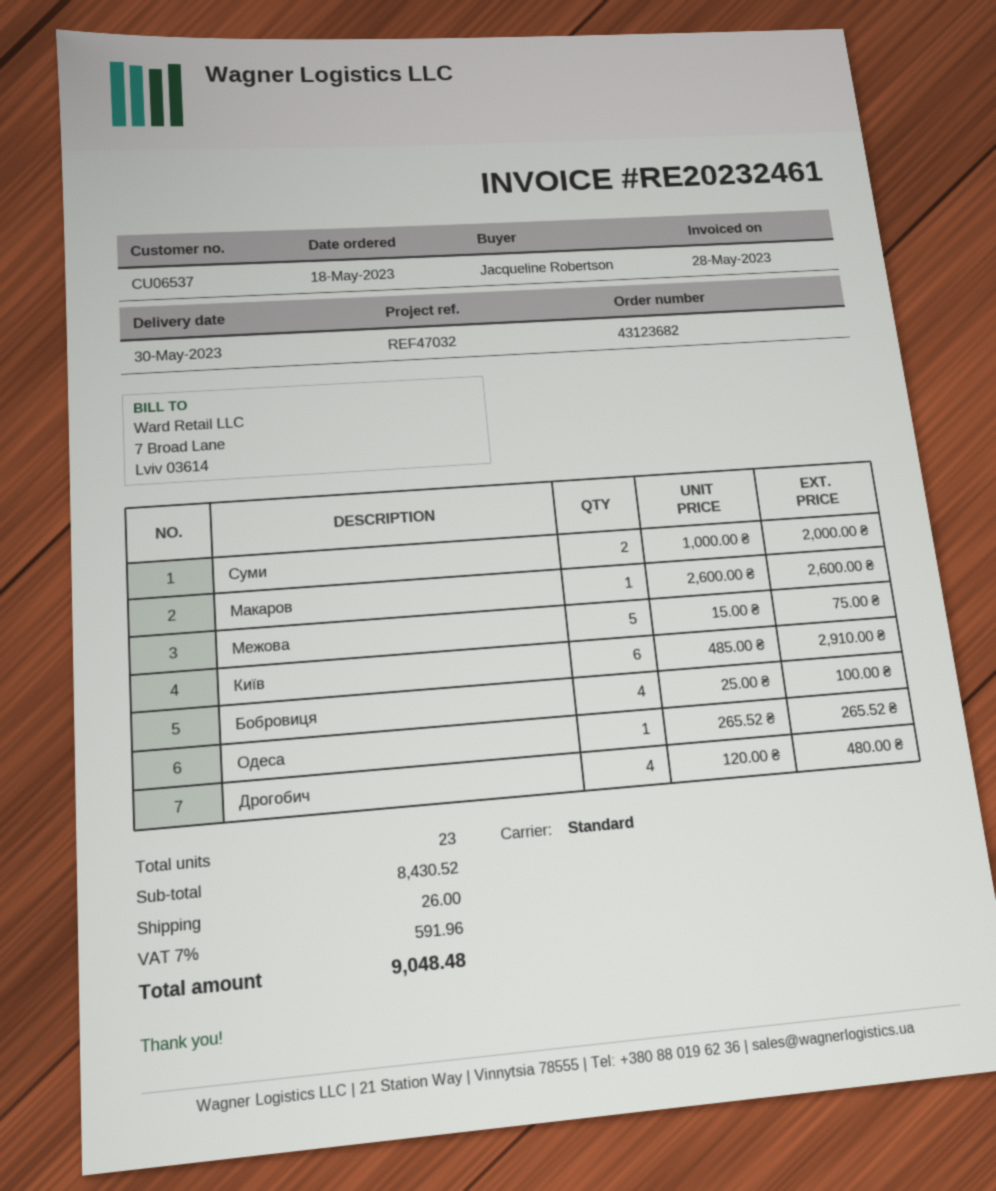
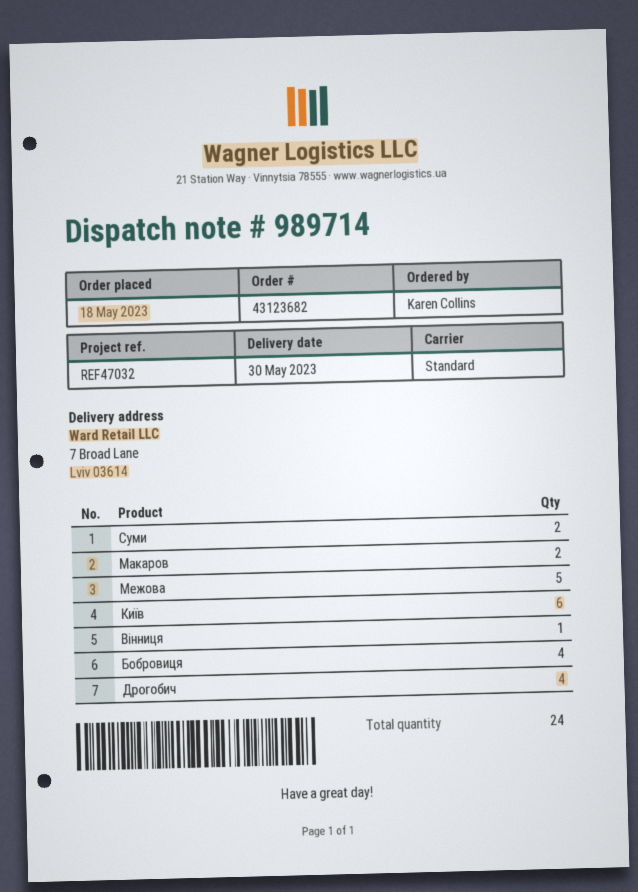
ordered by: Jacqueline Robertson -> Karen Collins
Макаров: 1 -> 2
Одеса: 1 -> none
Вінниця: none -> 1
total quantity: 23 -> 24

